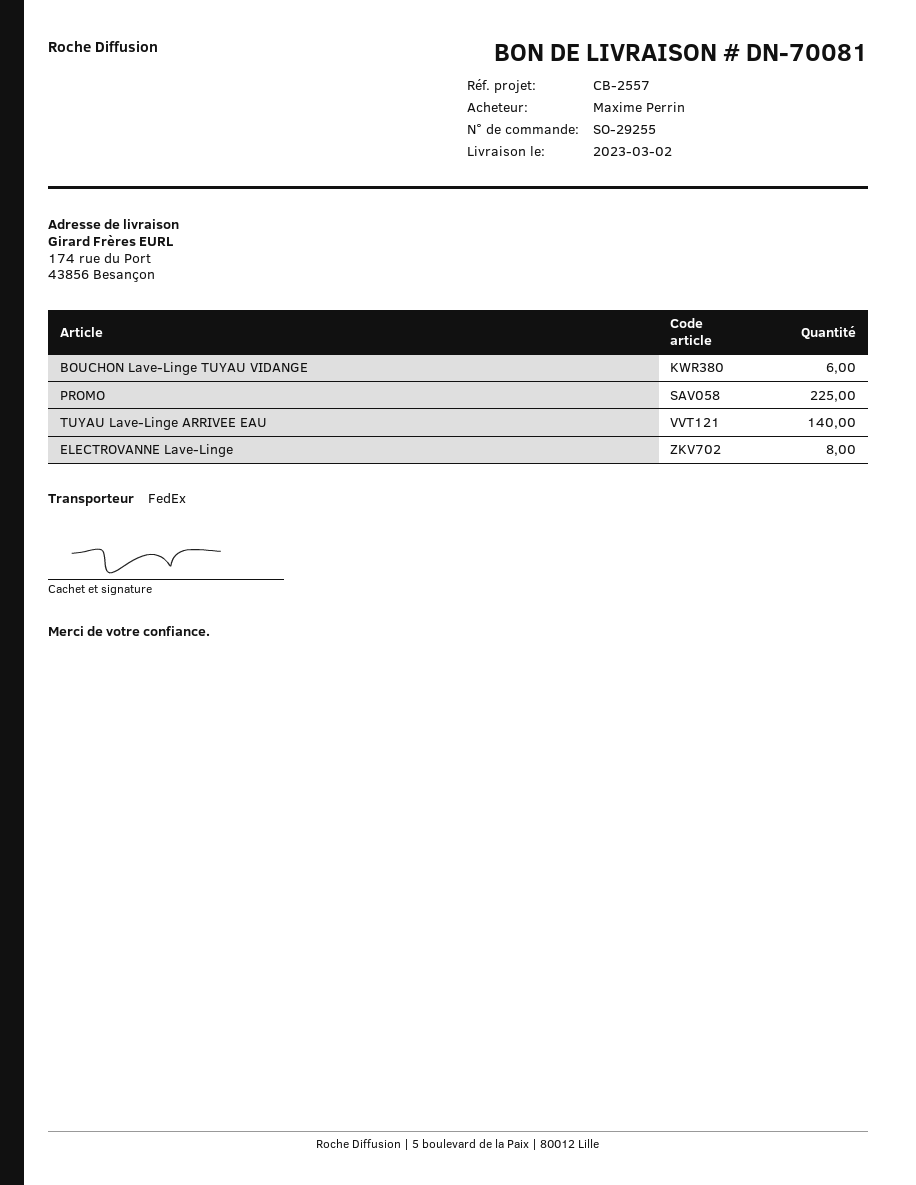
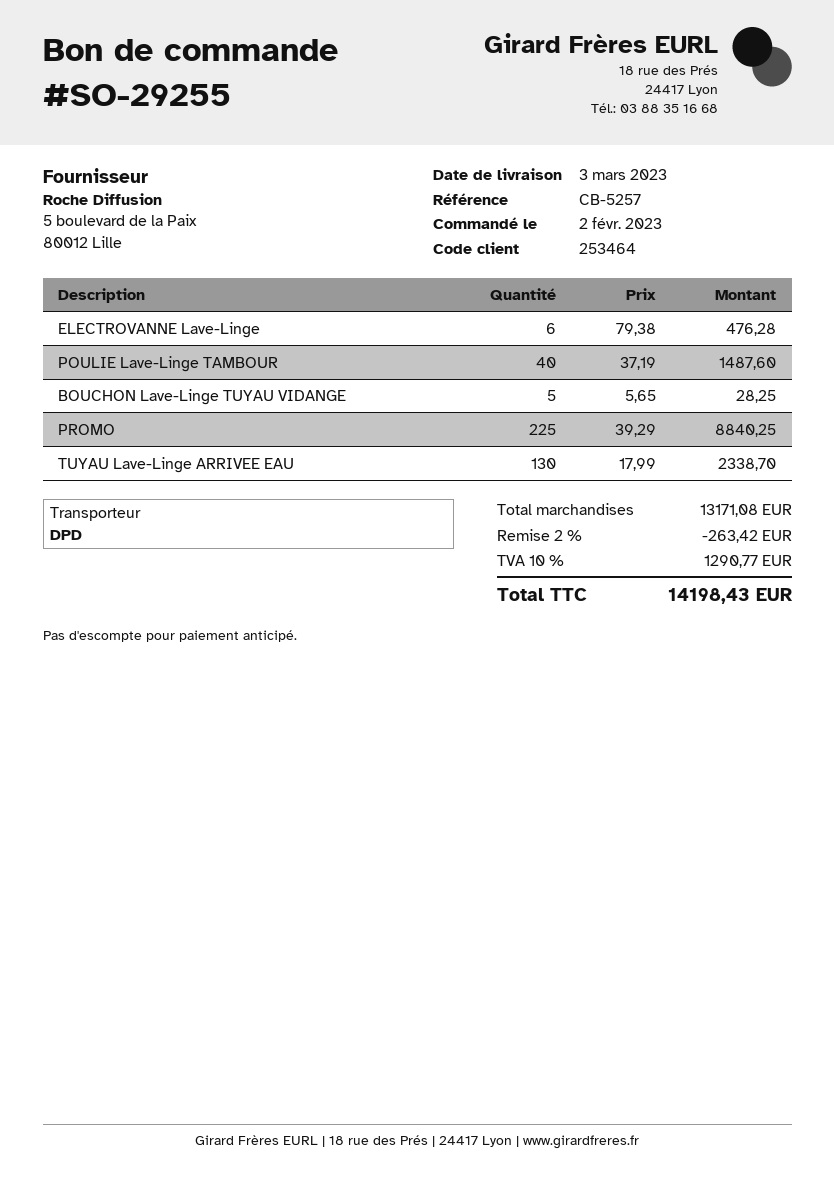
delivery date: 2023-03-02 -> 2023-03-03
reference: CB-2557 -> CB-5257
shipping method: FedEx -> DPD
BOUCHON Lave-Linge TUYAU VIDANGE: 6 -> 5
TUYAU Lave-Linge ARRIVEE EAU: 140 -> 130
ELECTROVANNE Lave-Linge: 8 -> 6
POULIE Lave-Linge TAMBOUR: none -> 40

